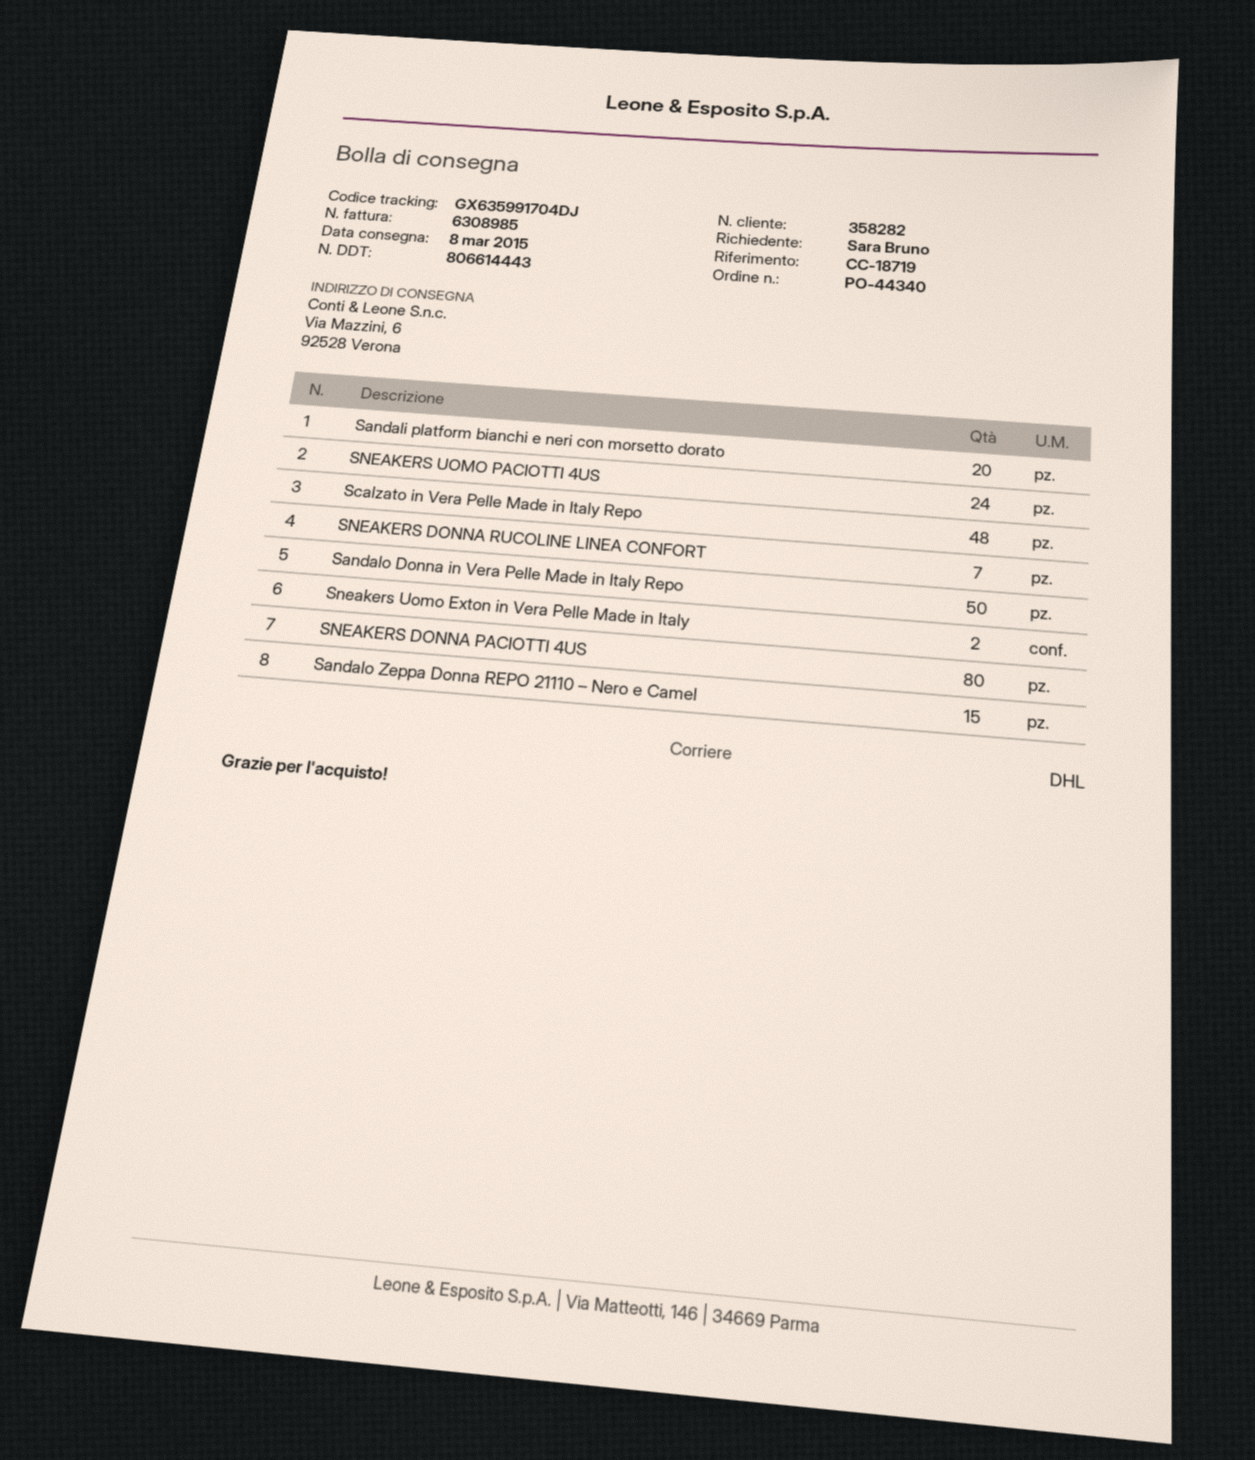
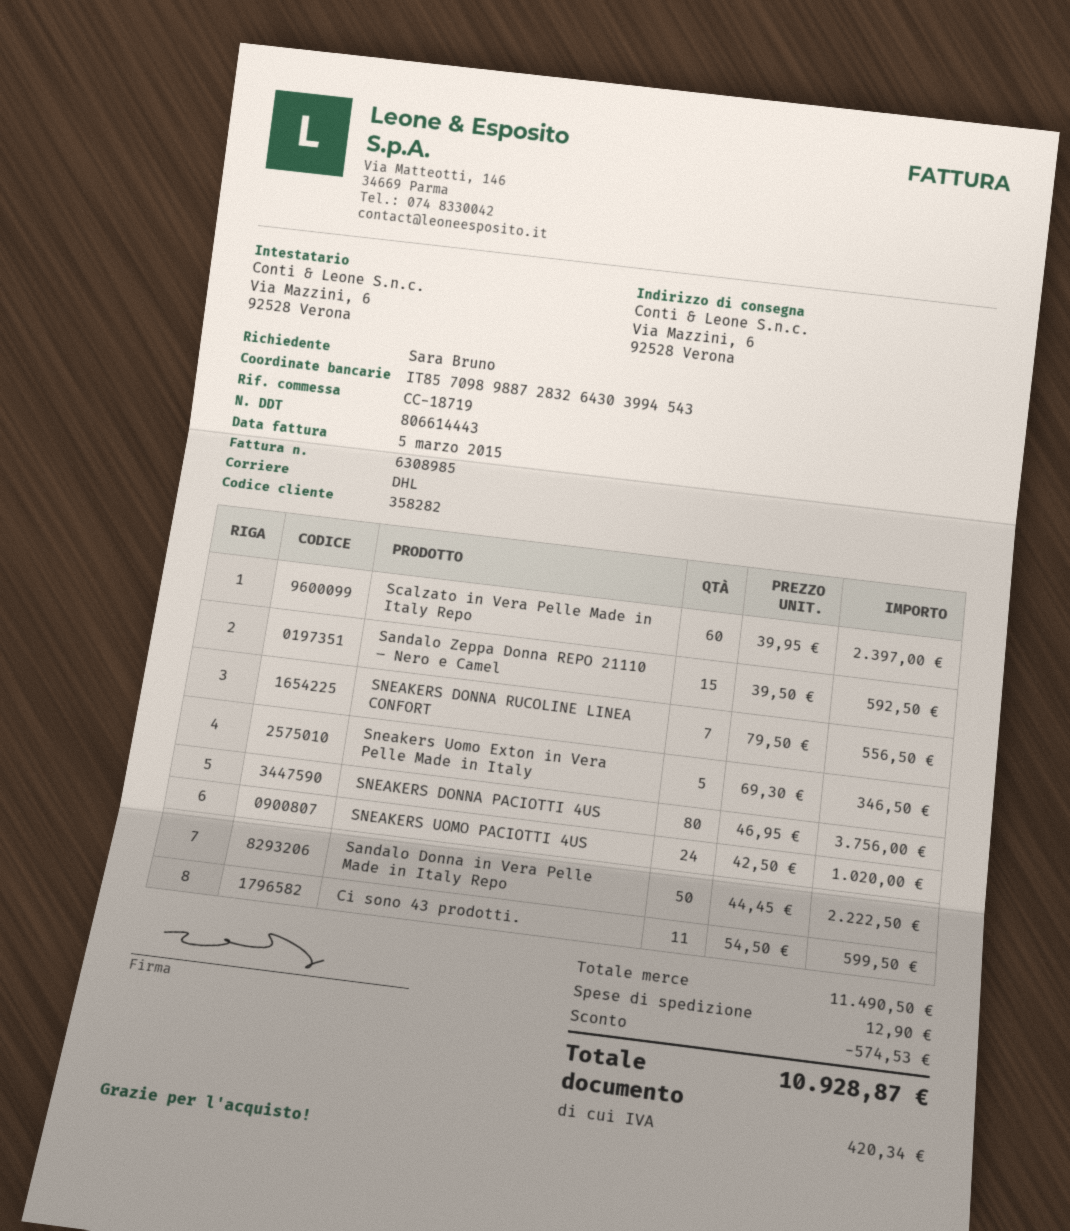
Sandali platform bianchi e neri con morsetto dorato: 20 -> none
Scalzato in Vera Pelle Made in Italy Repo: 48 -> 60
Sneakers Uomo Exton in Vera Pelle Made in Italy: 2 -> 5
Ci sono 43 prodotti.: none -> 11

